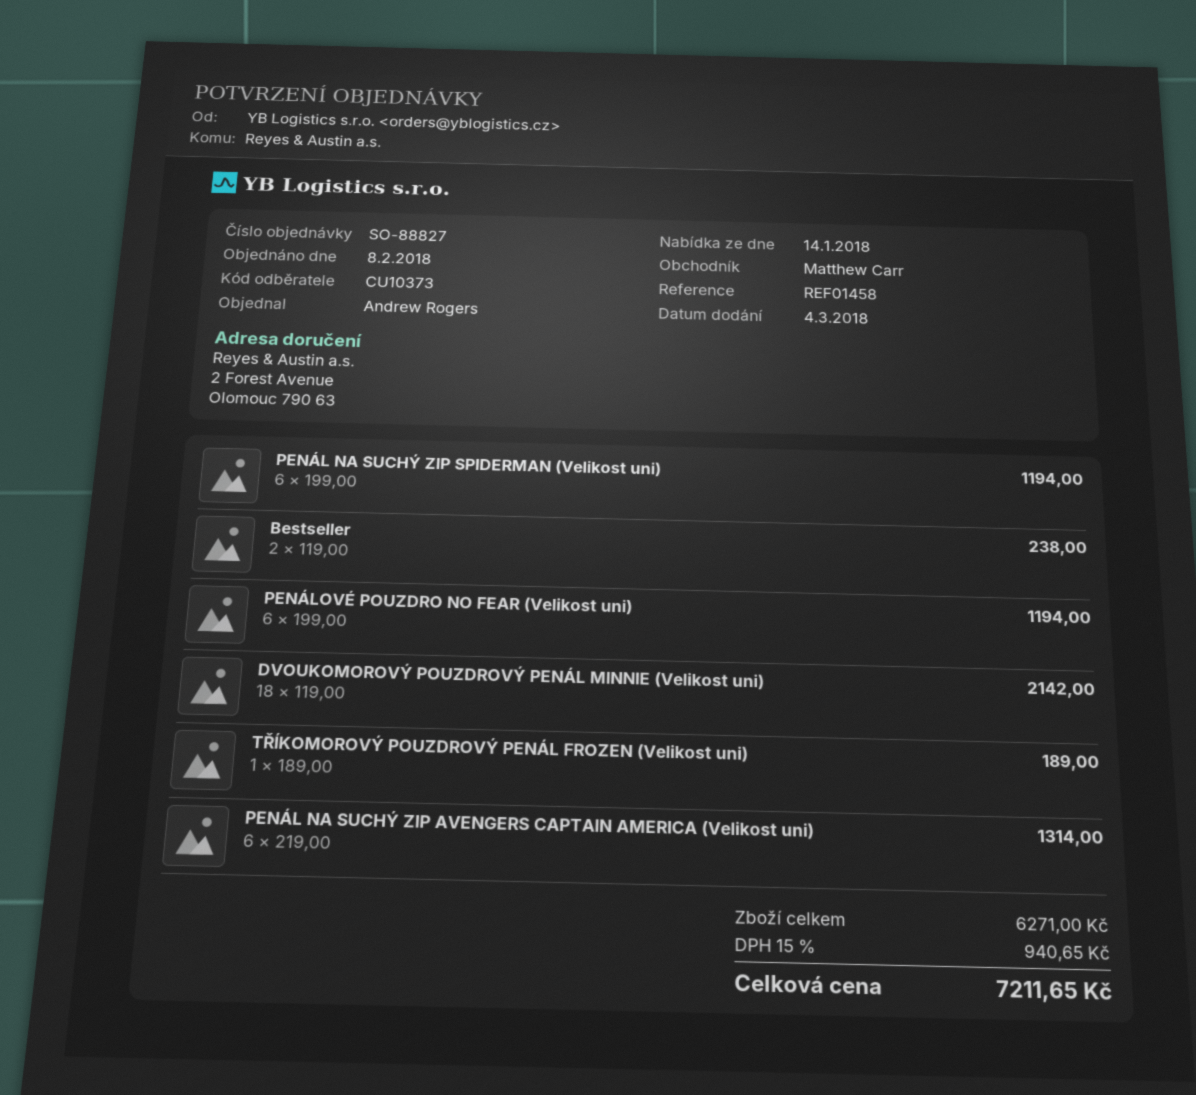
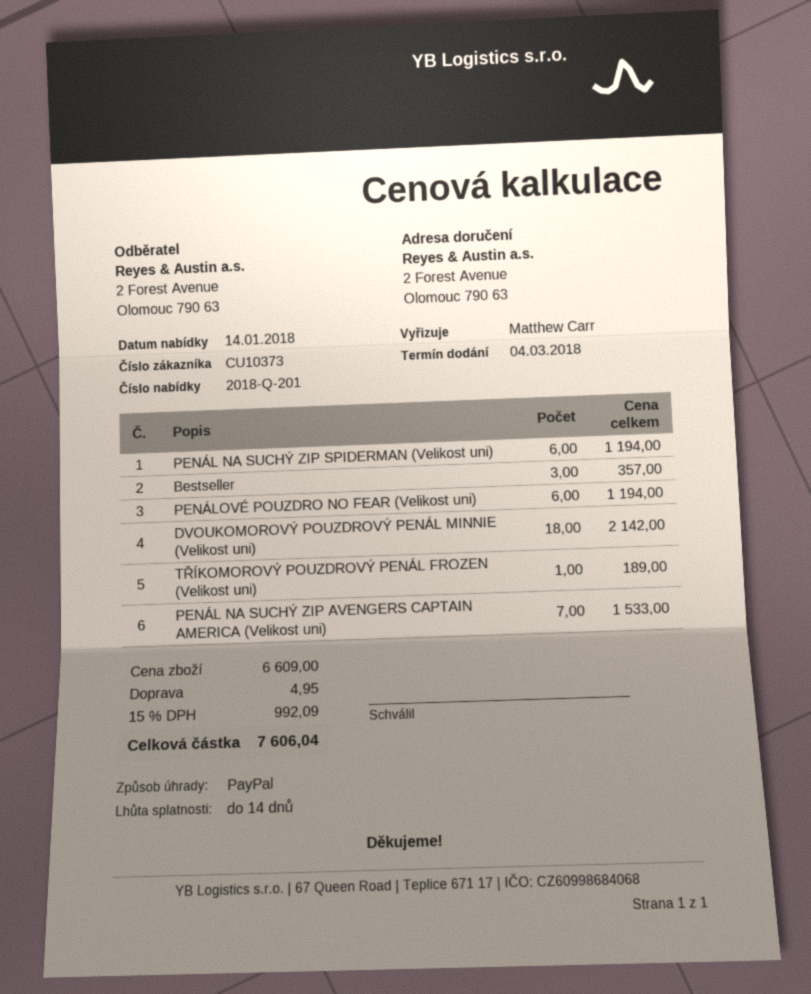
Bestseller: 2 for 238.00 -> 3 for 357.00
PENÁL NA SUCHÝ ZIP AVENGERS CAPTAIN AMERICA (Velikost uni): 6 for 1314.00 -> 7 for 1533.00
subtotal: 6271.00 -> 6609.00
shipping: none -> 4.95
tax: 15% = 940.65 -> 15% = 992.09
total: 7211.65 -> 7606.04

